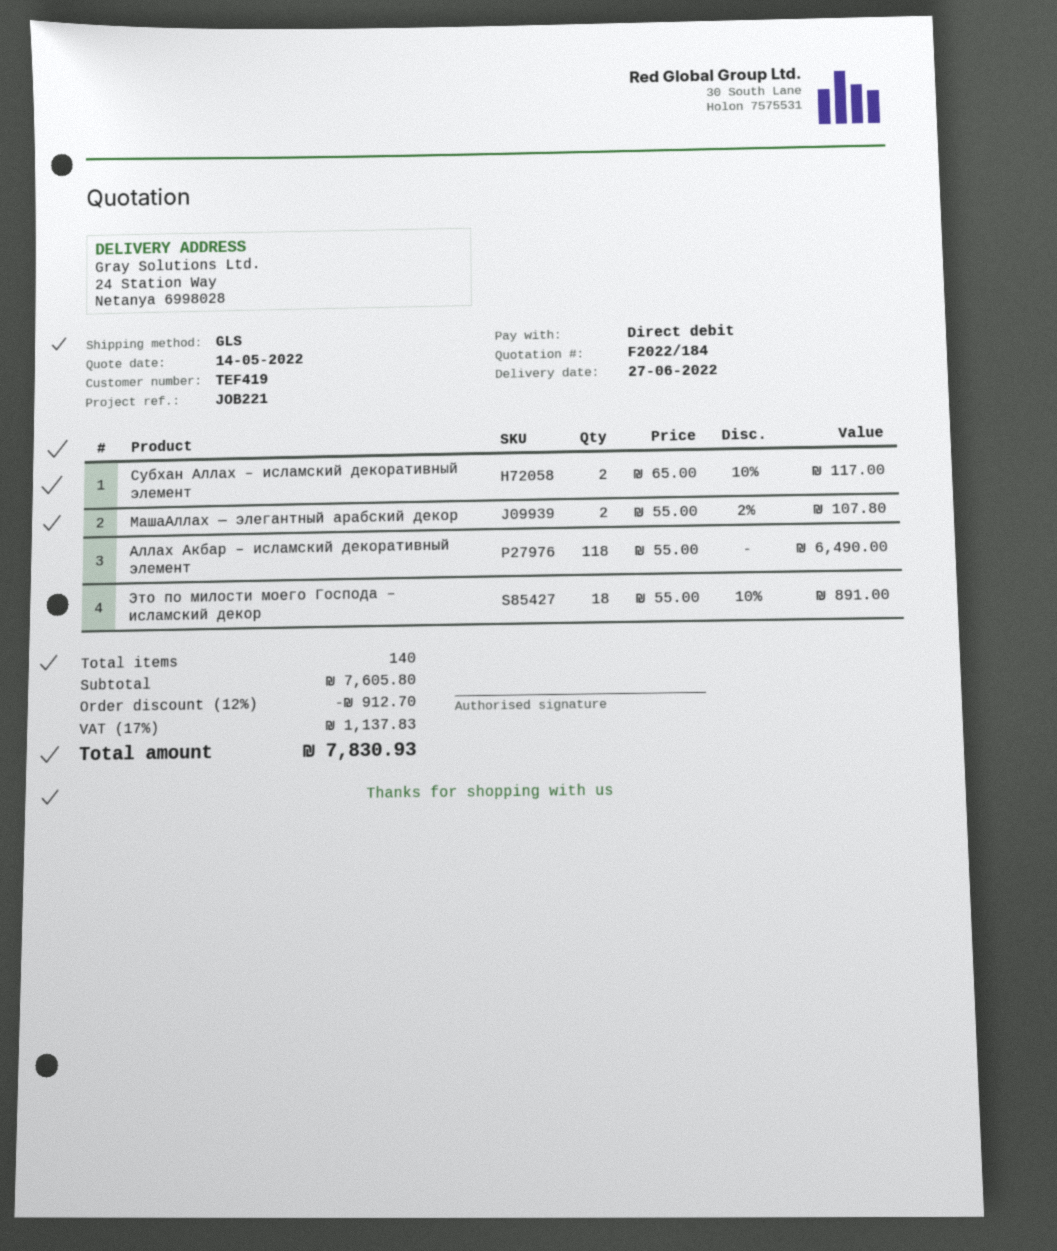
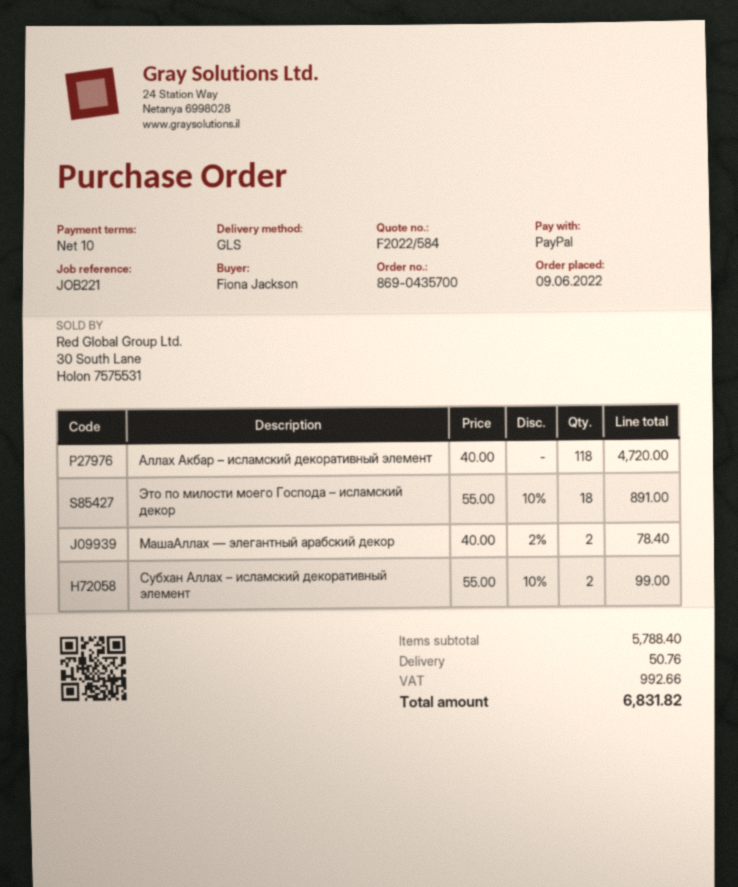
quote number: F2022/184 -> F2022/584
payment method: direct debit -> PayPal
Субхан Аллах – исламский декоративный элемент: 2 x 65.00 - 10% = 117.00 -> 2 x 55.00 - 10% = 99.00
МашаАллах — элегантный арабский декор: 2 x 55.00 - 2% = 107.80 -> 2 x 40.00 - 2% = 78.40
Аллах Акбар – исламский декоративный элемент: 118 x 55.00 = 6490.00 -> 118 x 40.00 = 4720.00
subtotal: 7605.80 -> 5788.40
discount: 12% = 912.70 -> none
shipping: none -> 50.76
tax: 1137.83 -> 992.66
total: 7830.93 -> 6831.82

